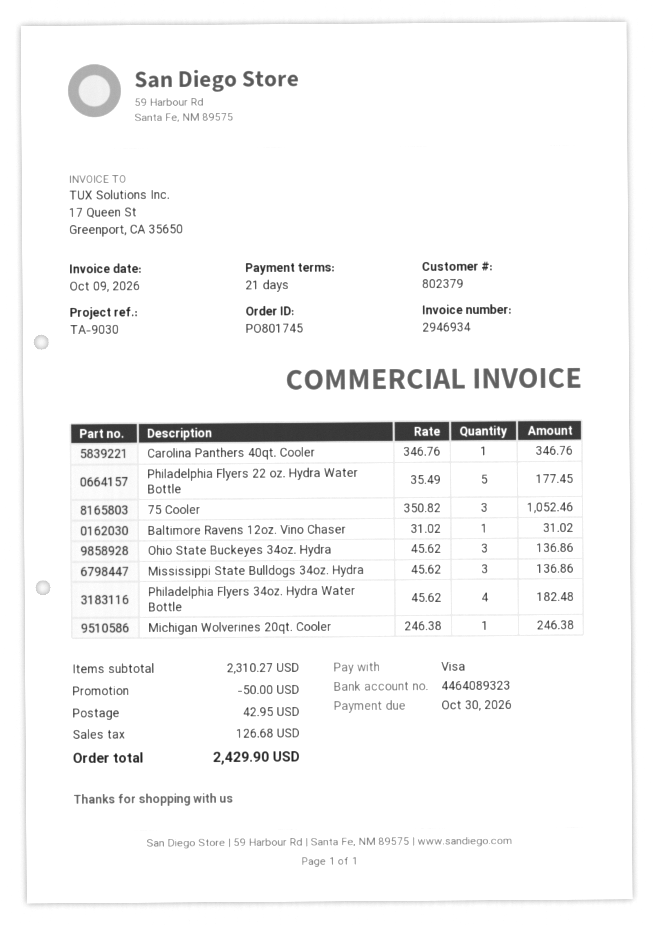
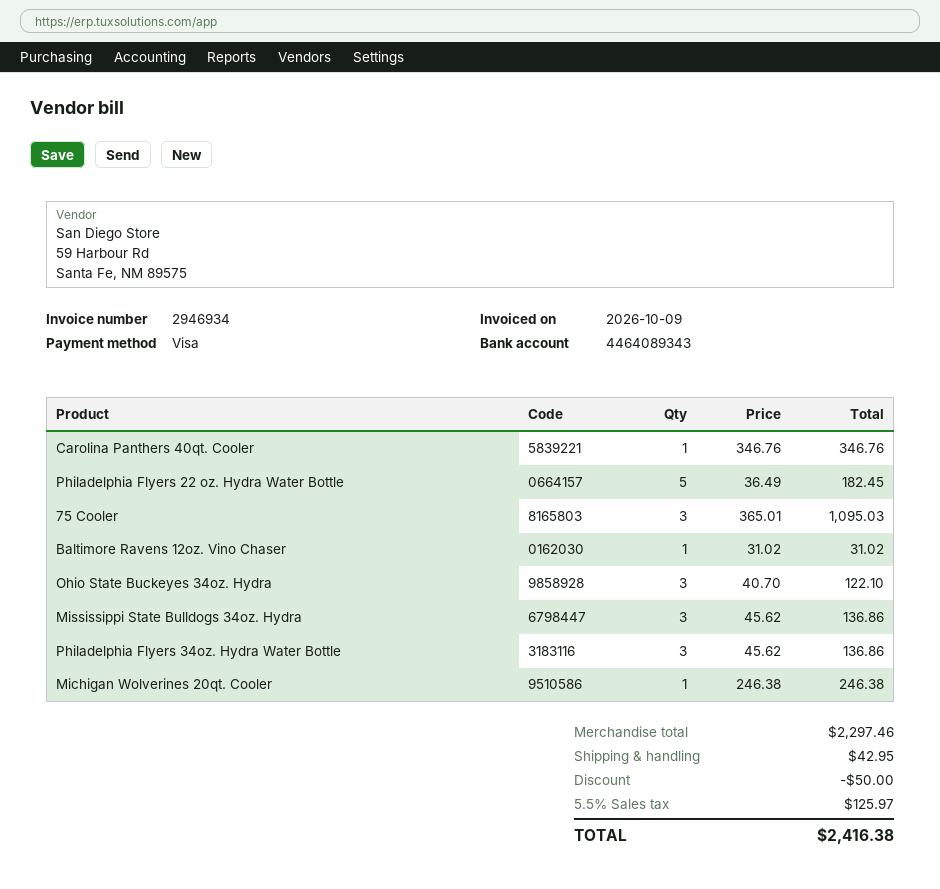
bank account: 4464089323 -> 4464089343
Philadelphia Flyers 22 oz. Hydra Water Bottle: 5 x 35.49 = 177.45 -> 5 x 36.49 = 182.45
75 Cooler: 3 x 350.82 = 1052.46 -> 3 x 365.01 = 1095.03
Ohio State Buckeyes 34oz. Hydra: 3 x 45.62 = 136.86 -> 3 x 40.70 = 122.10
Philadelphia Flyers 34oz. Hydra Water Bottle: 4 x 45.62 = 182.48 -> 3 x 45.62 = 136.86
subtotal: 2310.27 -> 2297.46
tax: 126.68 -> 125.97
total: 2429.90 -> 2416.38

